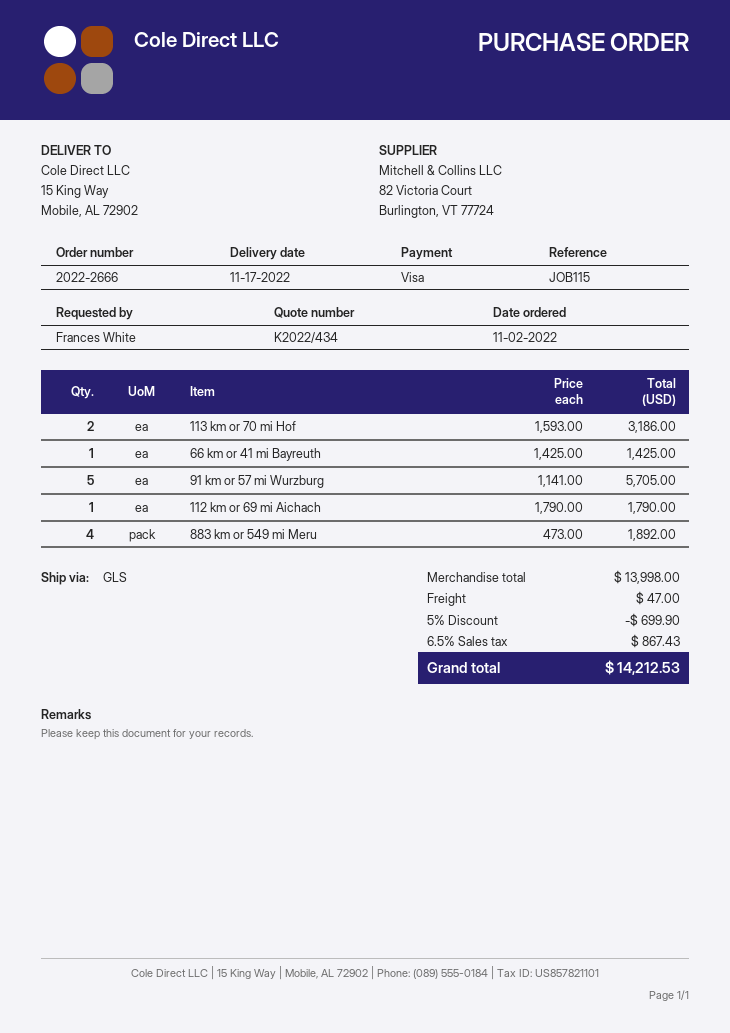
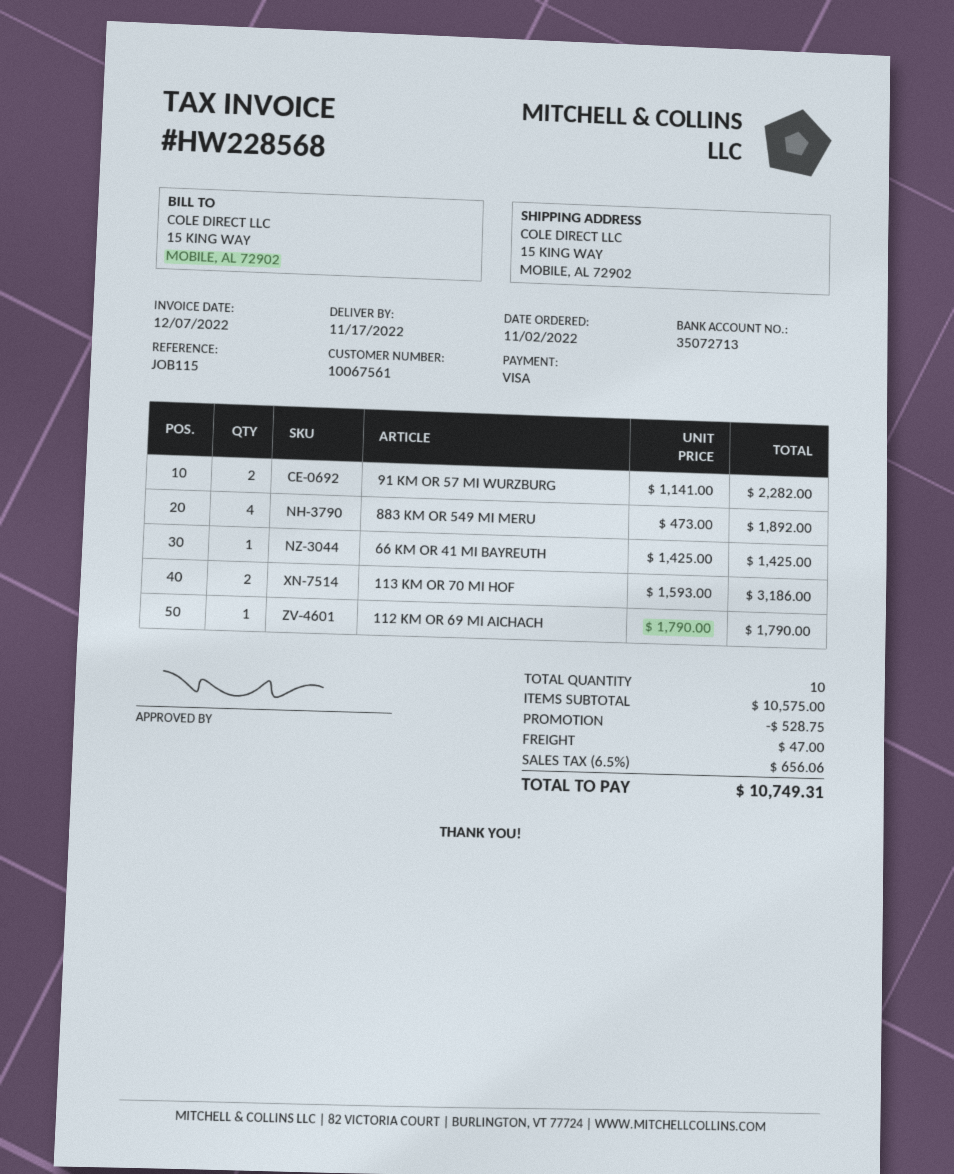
91 km or 57 mi Wurzburg: 5 x 1141.00 = 5705.00 -> 2 x 1141.00 = 2282.00
subtotal: 13998.00 -> 10575.00
discount: 699.90 -> 528.75
tax: 6.5% = 867.43 -> 6.5% = 656.06
total: 14212.53 -> 10749.31

